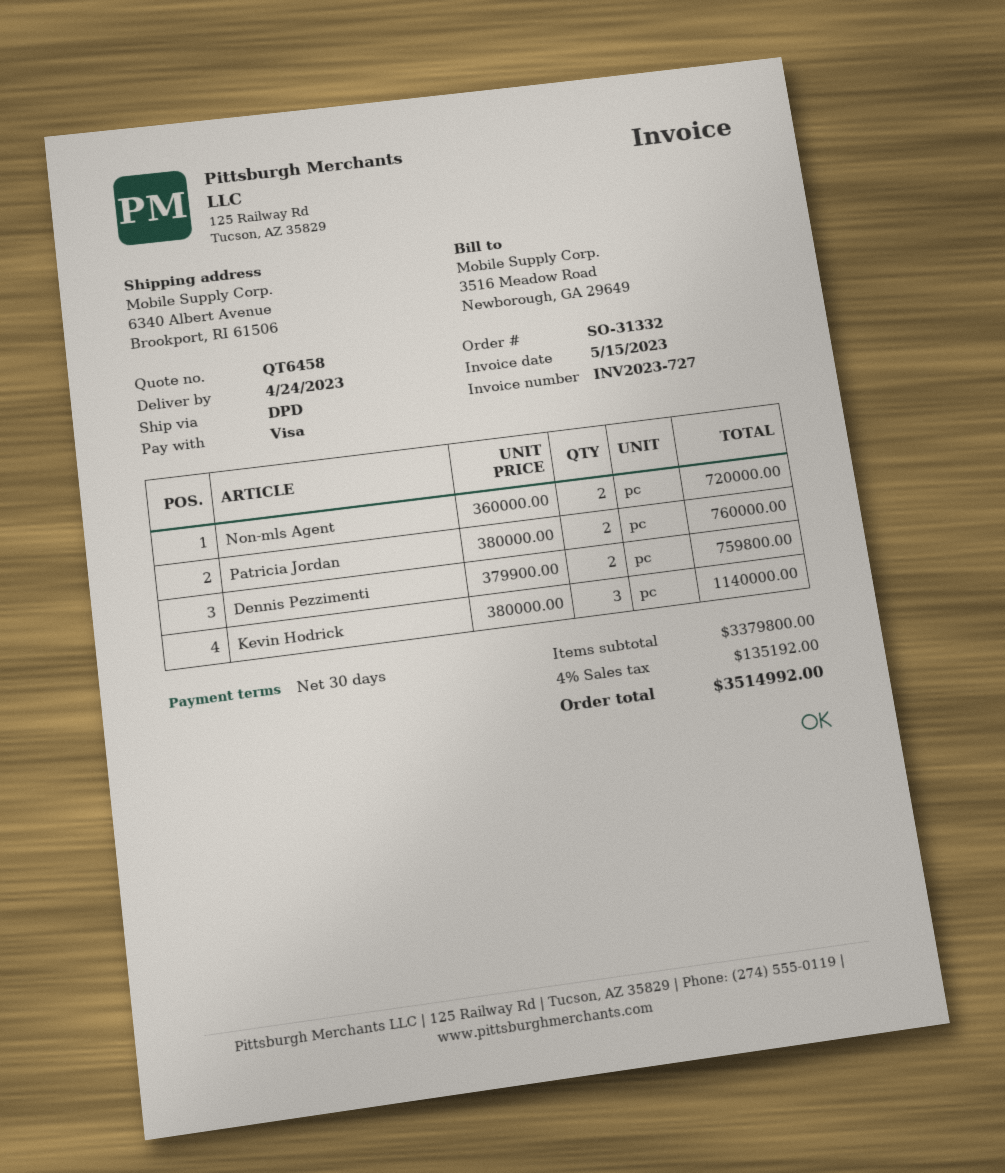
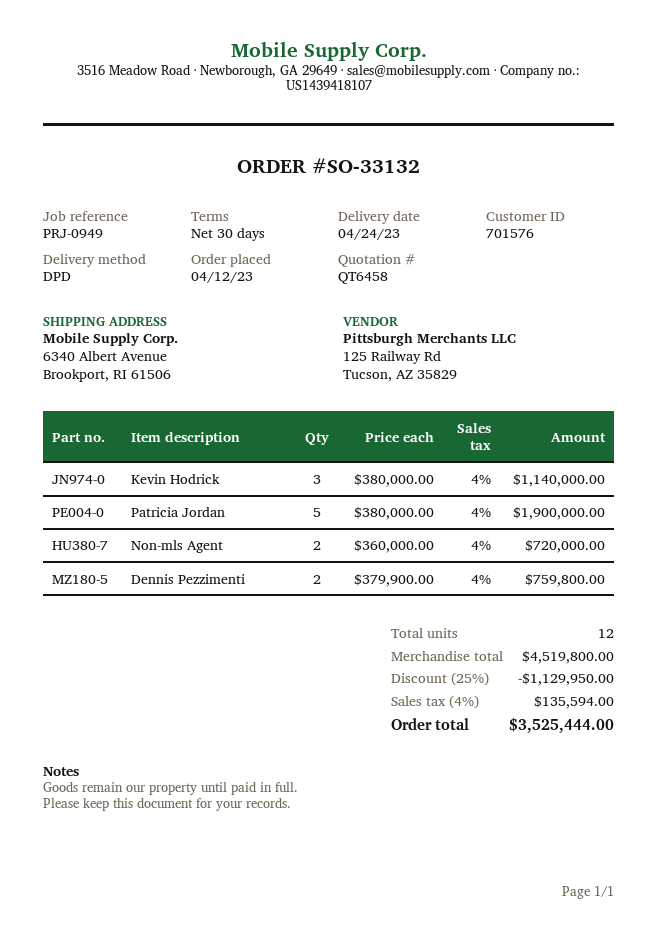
order number: SO-31332 -> SO-33132
Patricia Jordan: 2 x 380000.00 = 760000.00 -> 5 x 380000.00 = 1900000.00
subtotal: 3379800.00 -> 4519800.00
discount: none -> 25% = 1129950.00
tax: 4% = 135192.00 -> 4% = 135594.00
total: 3514992.00 -> 3525444.00

